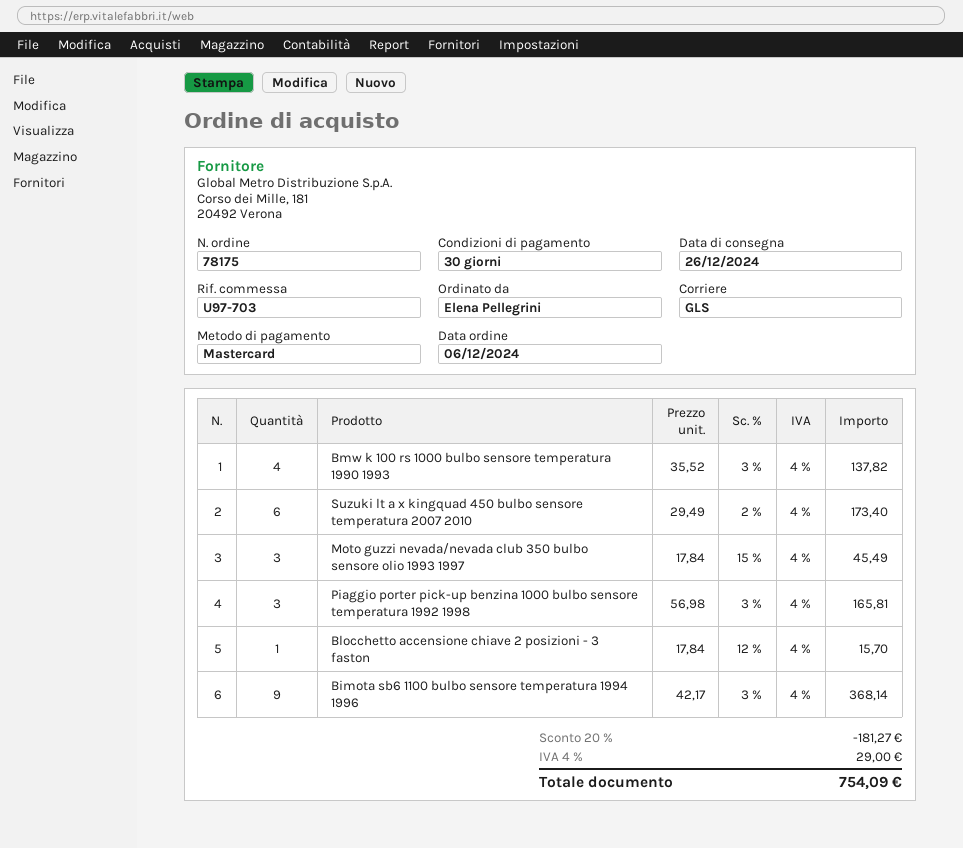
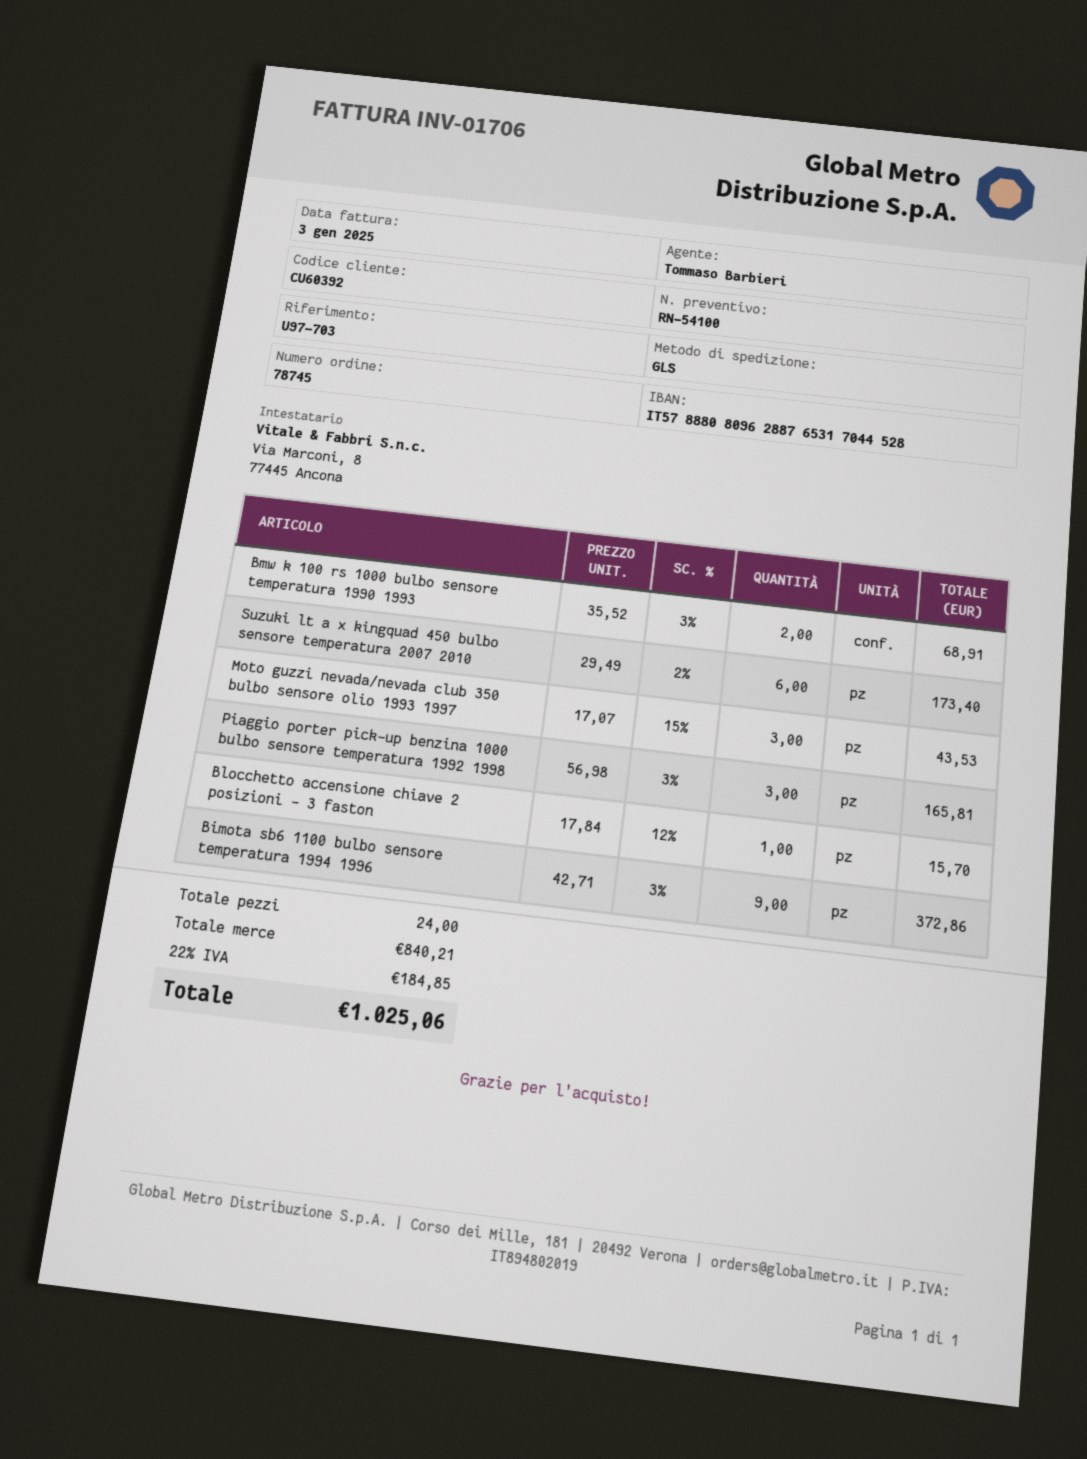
order number: 78175 -> 78745
Bmw k 100 rs 1000 bulbo sensore temperatura 1990 1993: 4 x 35.52 - 3% = 137.82 -> 2 x 35.52 - 3% = 68.91
Moto guzzi nevada/nevada club 350 bulbo sensore olio 1993 1997: 3 x 17.84 - 15% = 45.49 -> 3 x 17.07 - 15% = 43.53
Bimota sb6 1100 bulbo sensore temperatura 1994 1996: 9 x 42.17 - 3% = 368.14 -> 9 x 42.71 - 3% = 372.86
discount: 20% = 181.27 -> none
tax: 4% = 29.00 -> 22% = 184.85
total: 754.09 -> 1025.06

